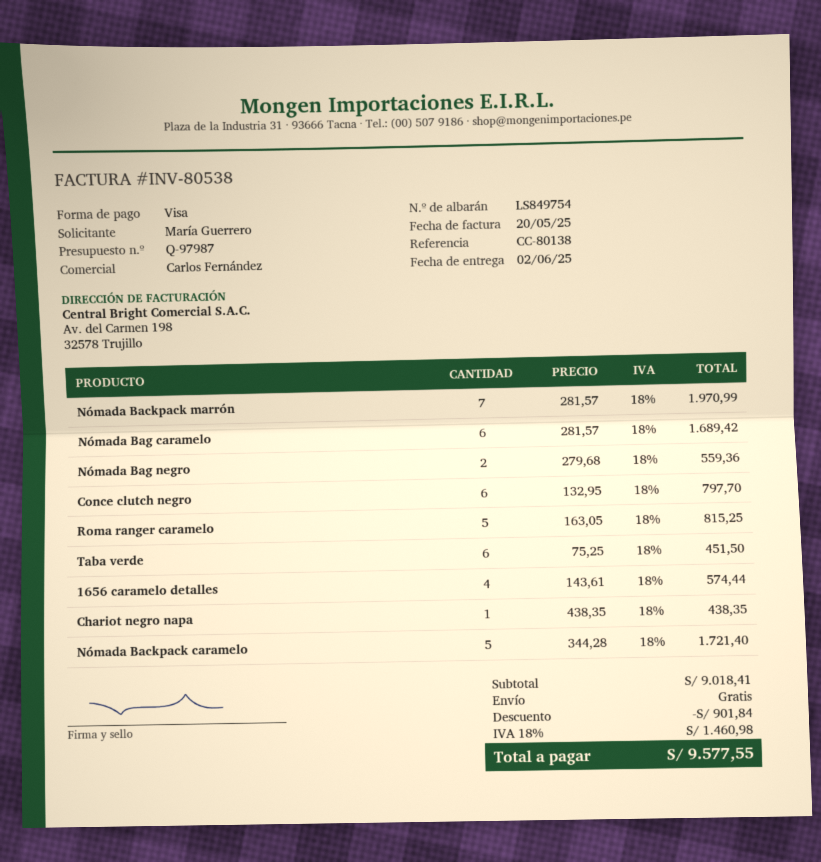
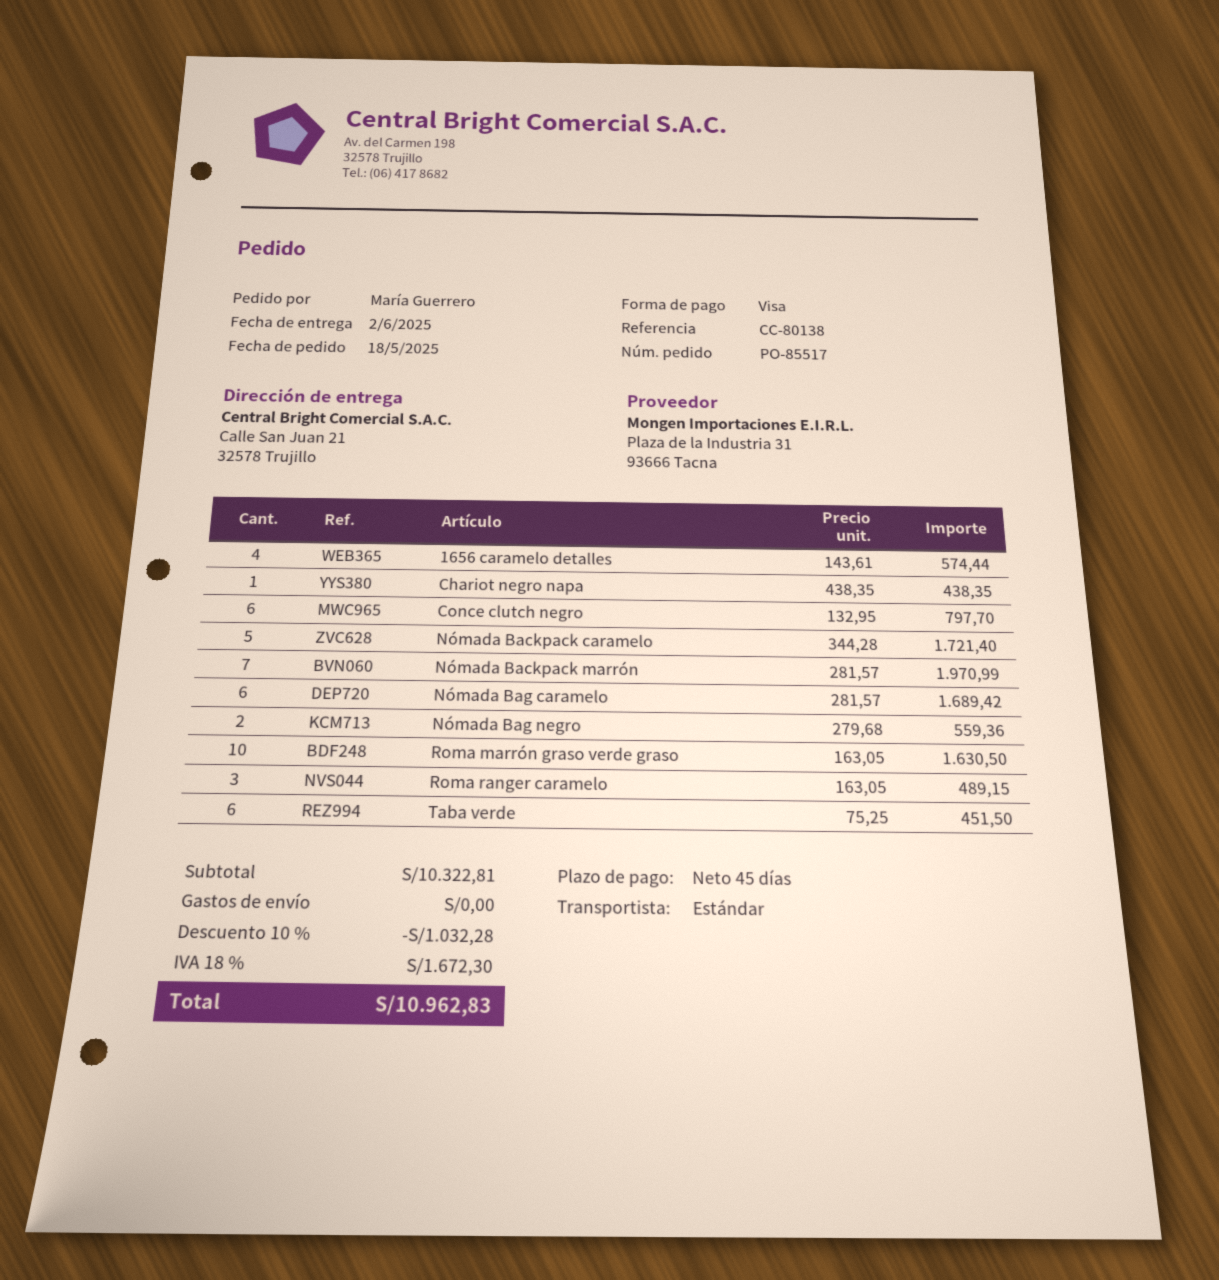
Roma ranger caramelo: 5 x 163.05 = 815.25 -> 3 x 163.05 = 489.15
Roma marrón graso verde graso: none -> 10 x 163.05 = 1630.50
subtotal: 9018.41 -> 10322.81
discount: 901.84 -> 1032.28
tax: 18% = 1460.98 -> 18% = 1672.30
total: 9577.55 -> 10962.83

